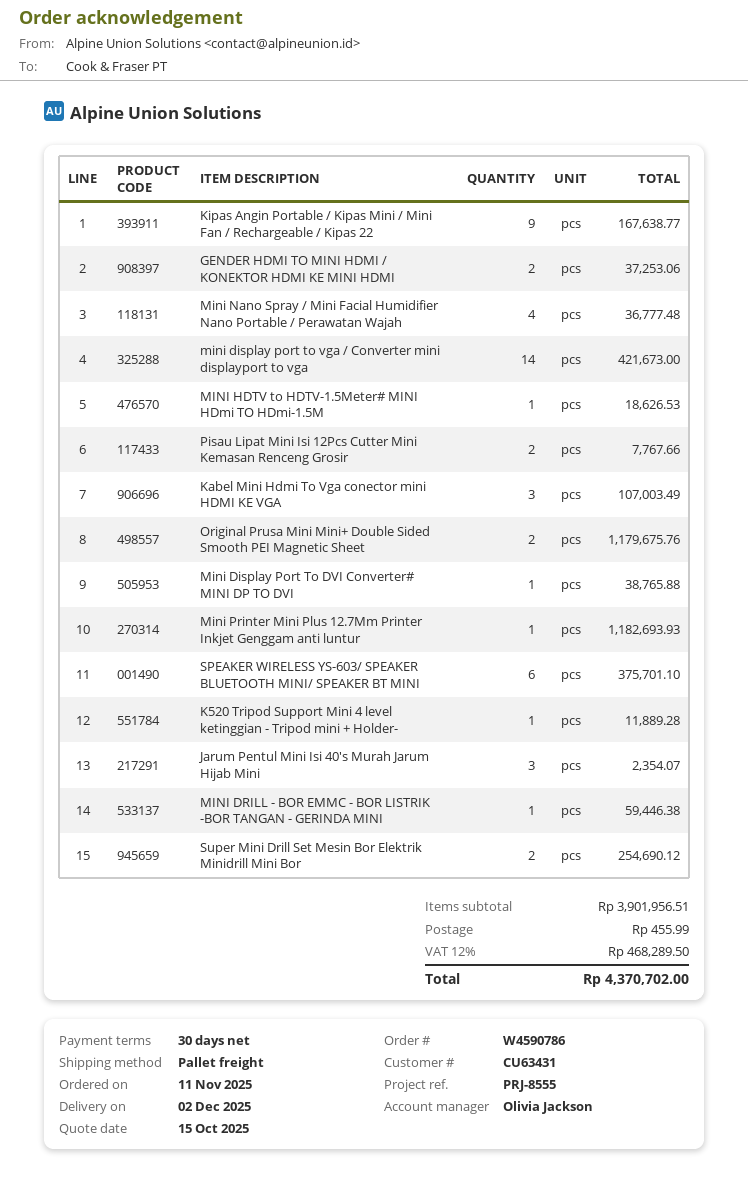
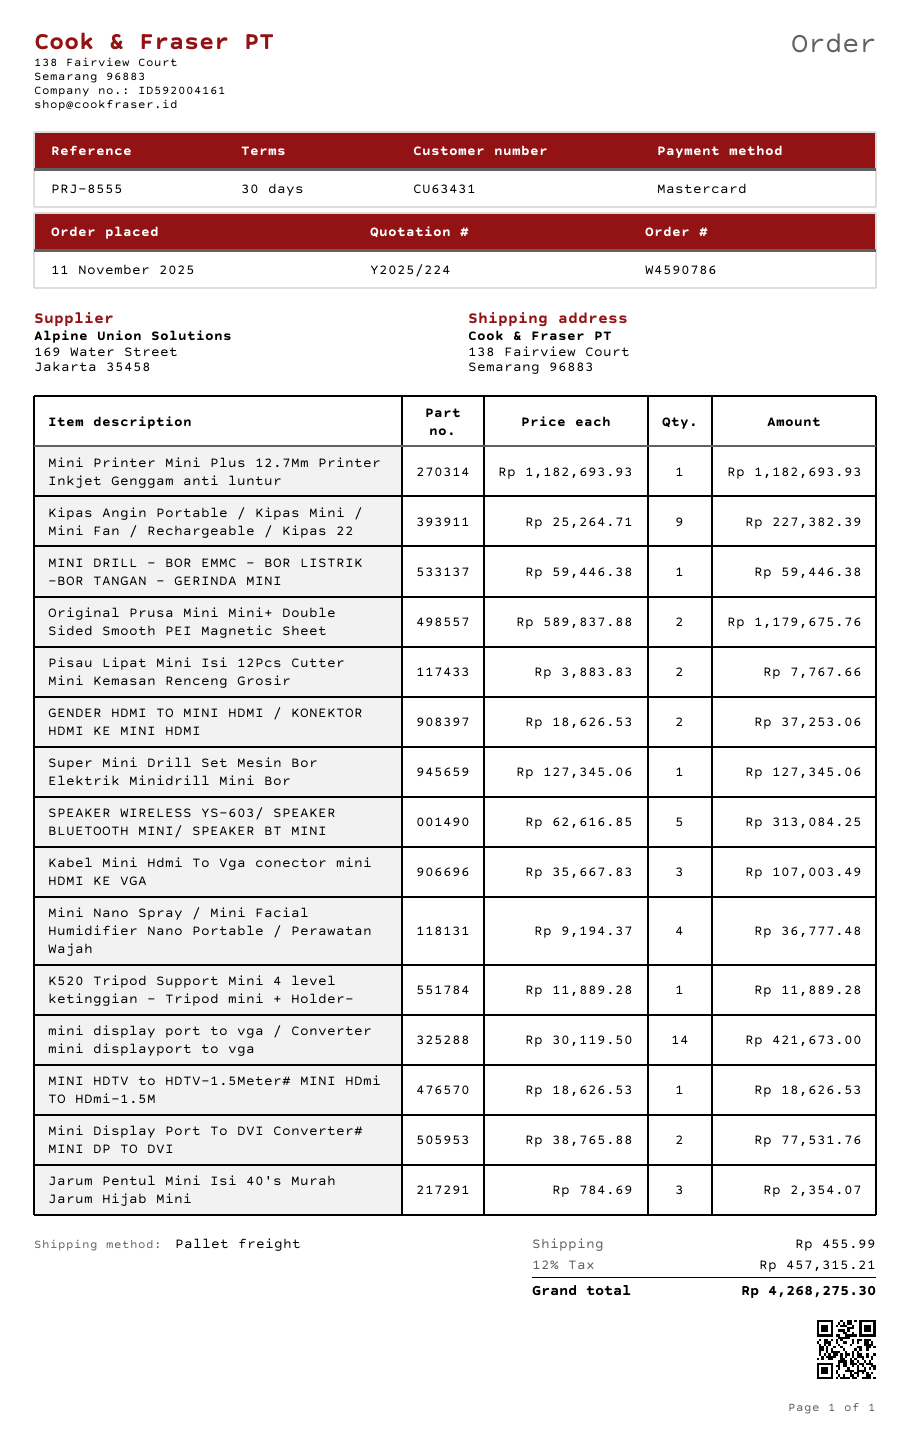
Kipas Angin Portable / Kipas Mini / Mini Fan / Rechargeable / Kipas 22: 9 for 167638.77 -> 9 for 227382.39
Mini Display Port To DVI Converter# MINI DP TO DVI: 1 for 38765.88 -> 2 for 77531.76
SPEAKER WIRELESS YS-603/ SPEAKER BLUETOOTH MINI/ SPEAKER BT MINI: 6 for 375701.10 -> 5 for 313084.25
Super Mini Drill Set Mesin Bor Elektrik Minidrill Mini Bor: 2 for 254690.12 -> 1 for 127345.06
tax: 12% = 468289.50 -> 12% = 457315.21
total: 4370702.00 -> 4268275.30

